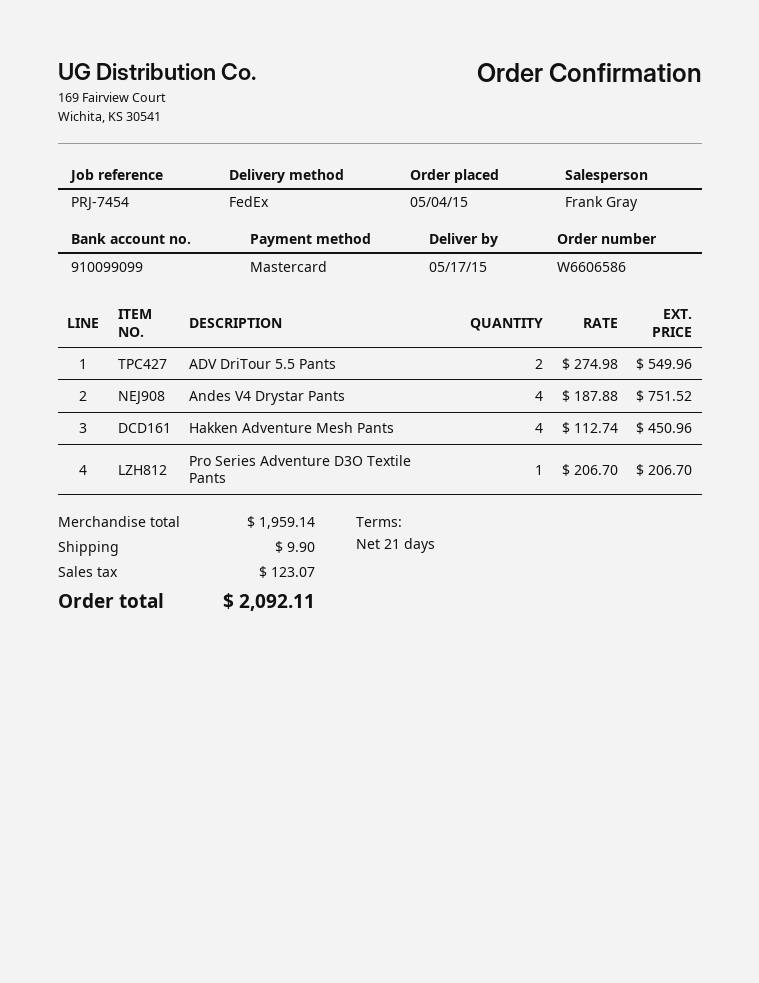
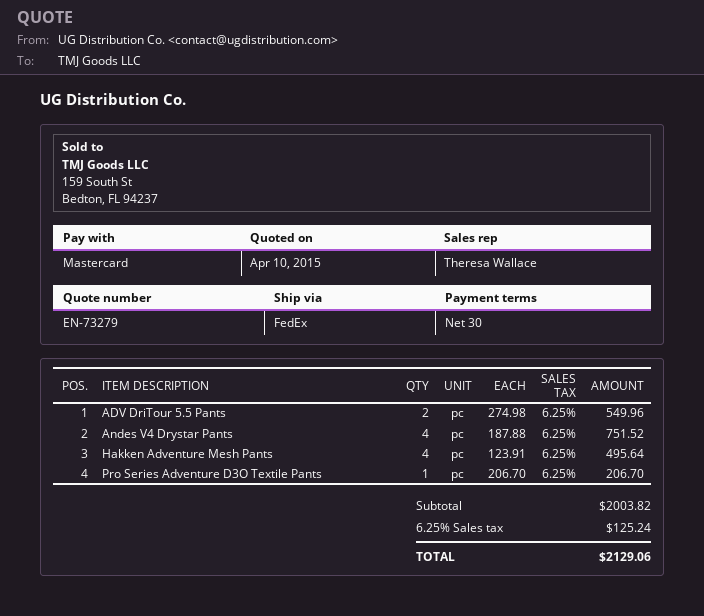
payment terms: 21 days -> 30 days
sales rep: Frank Gray -> Theresa Wallace
Hakken Adventure Mesh Pants: 4 x 112.74 = 450.96 -> 4 x 123.91 = 495.64
subtotal: 1959.14 -> 2003.82
shipping: 9.90 -> none
tax: 123.07 -> 125.24
total: 2092.11 -> 2129.06

